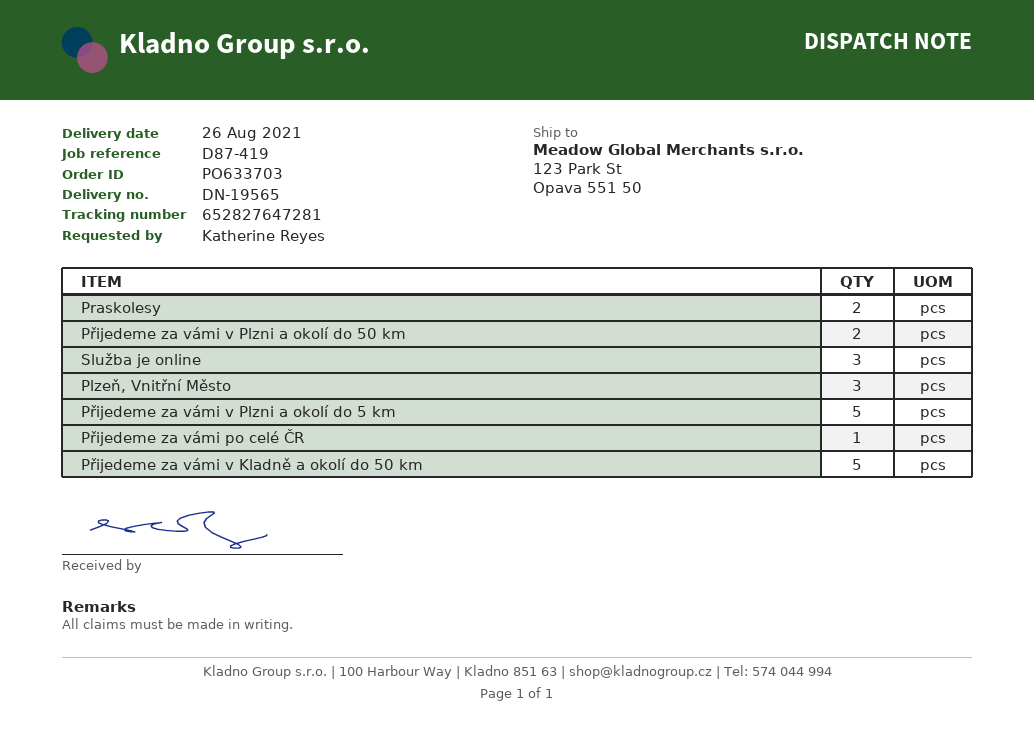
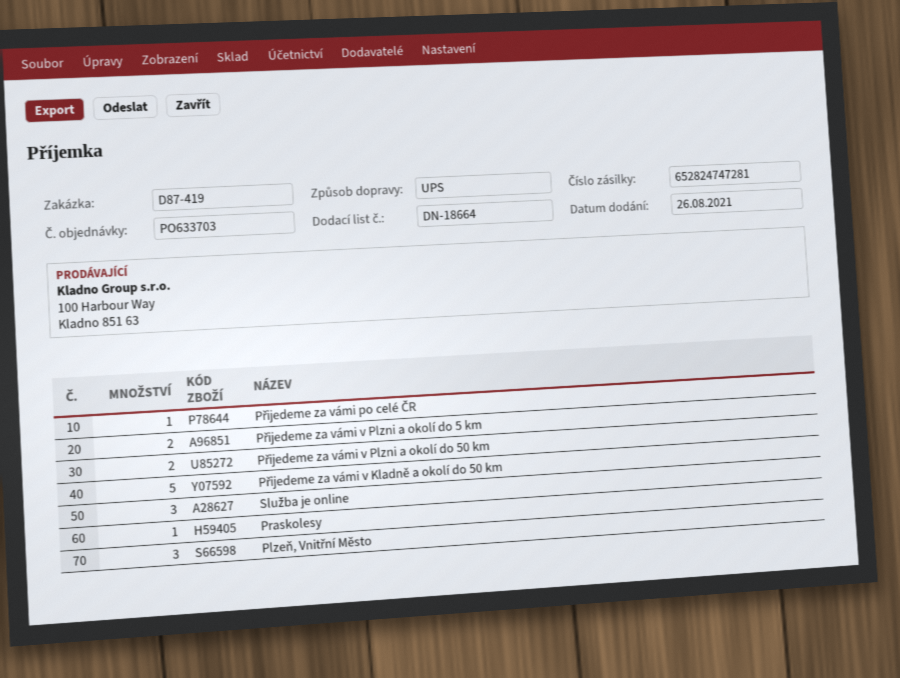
delivery note number: DN-19565 -> DN-18664
tracking number: 652827647281 -> 652824747281
Praskolesy: 2 -> 1
Přijedeme za vámi v Plzni a okolí do 5 km: 5 -> 2

